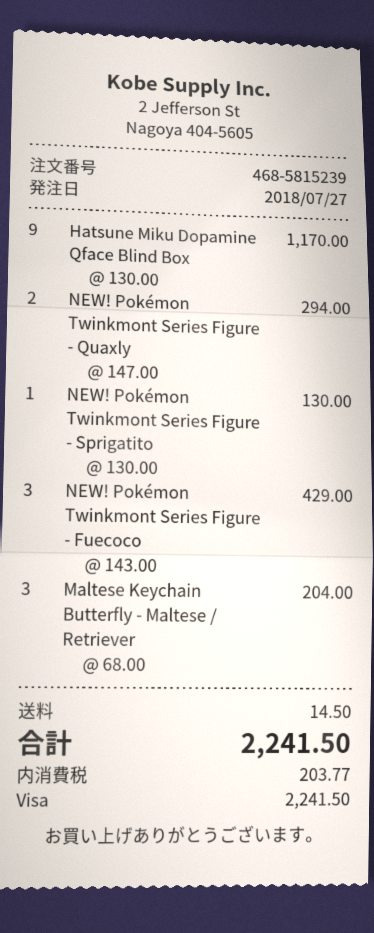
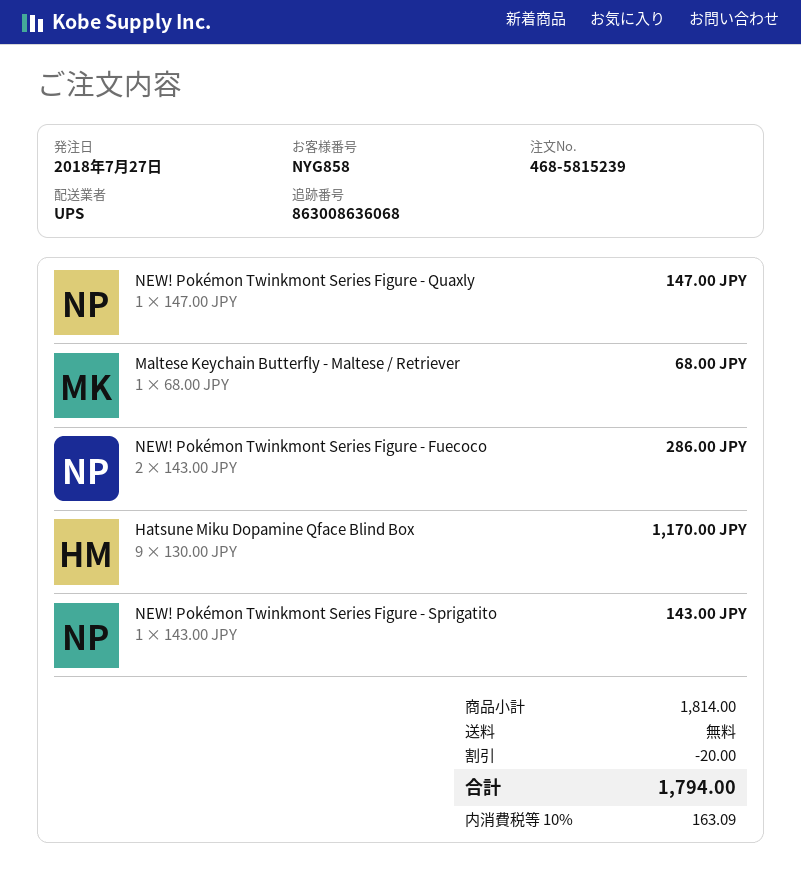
NEW! Pokémon Twinkmont Series Figure - Quaxly: 2 x 147.00 = 294.00 -> 1 x 147.00 = 147.00
NEW! Pokémon Twinkmont Series Figure - Sprigatito: 1 x 130.00 = 130.00 -> 1 x 143.00 = 143.00
NEW! Pokémon Twinkmont Series Figure - Fuecoco: 3 x 143.00 = 429.00 -> 2 x 143.00 = 286.00
Maltese Keychain Butterfly - Maltese / Retriever: 3 x 68.00 = 204.00 -> 1 x 68.00 = 68.00
discount: none -> 20.00
shipping: 14.50 -> 0.00
tax: 203.77 -> 163.09
total: 2241.50 -> 1794.00

